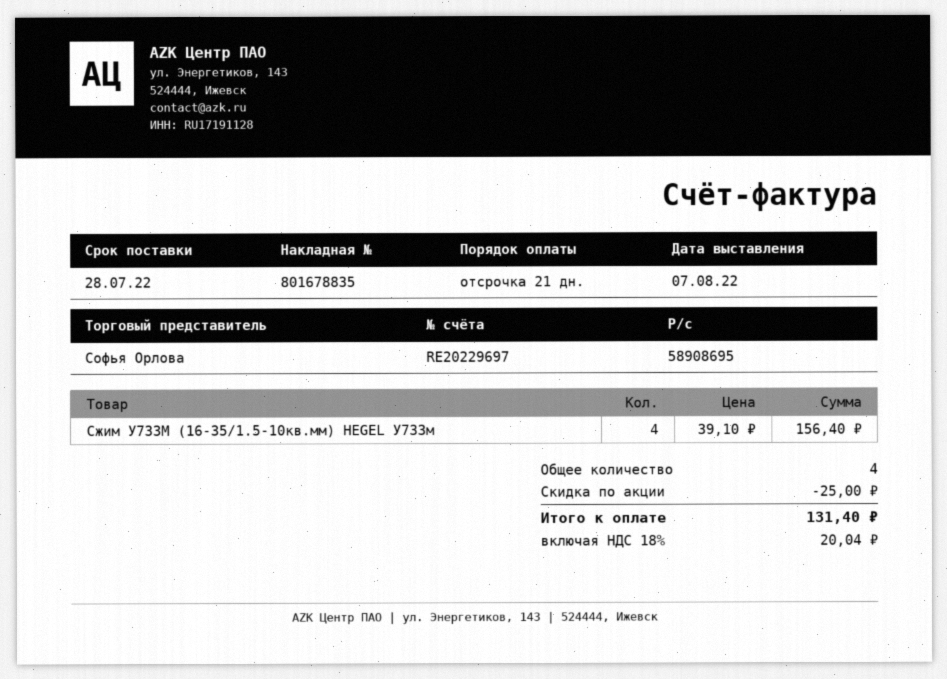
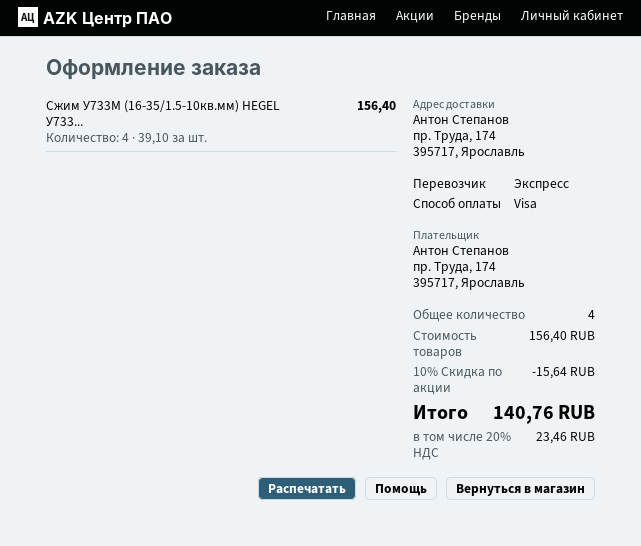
discount: 25.00 -> 15.64
tax: 18% = 20.04 -> 20% = 23.46
total: 131.40 -> 140.76

